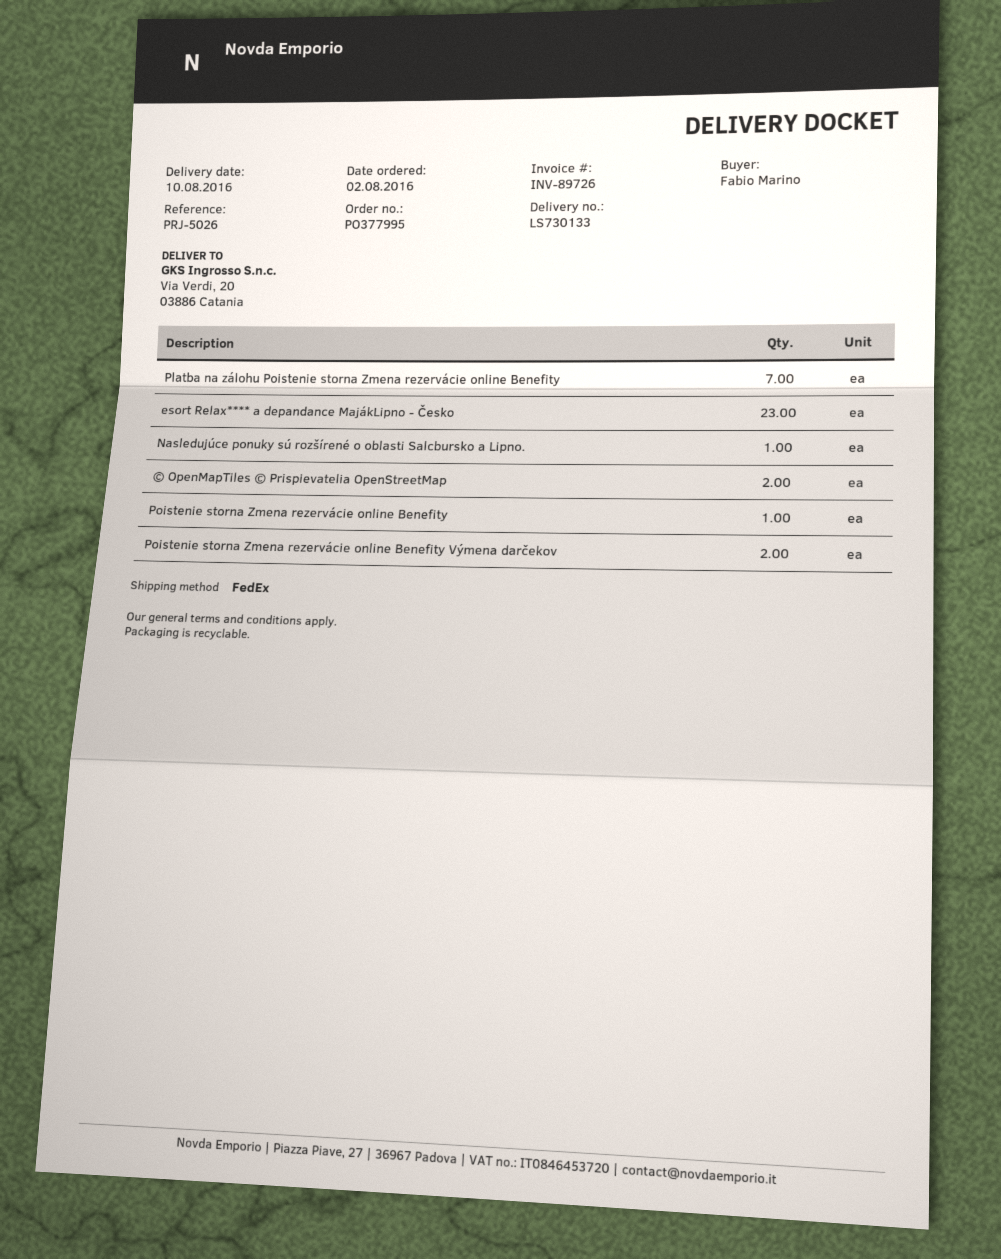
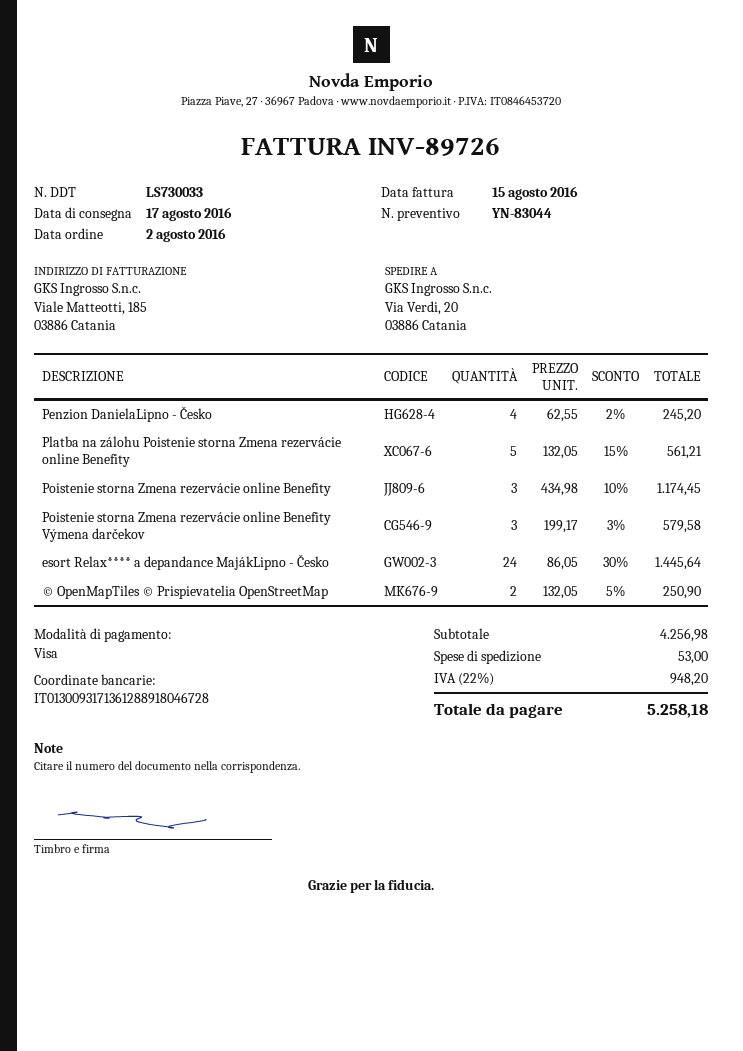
delivery note number: LS730133 -> LS730033
delivery date: 2016-08-10 -> 2016-08-17
Platba na zálohu Poistenie storna Zmena rezervácie online Benefity: 7 -> 5
esort Relax**** a depandance MajákLipno - Česko: 23 -> 24
Nasledujúce ponuky sú rozšírené o oblasti Salcbursko a Lipno.: 1 -> none
Poistenie storna Zmena rezervácie online Benefity: 1 -> 3
Poistenie storna Zmena rezervácie online Benefity Výmena darčekov: 2 -> 3
Penzion DanielaLipno - Česko: none -> 4

